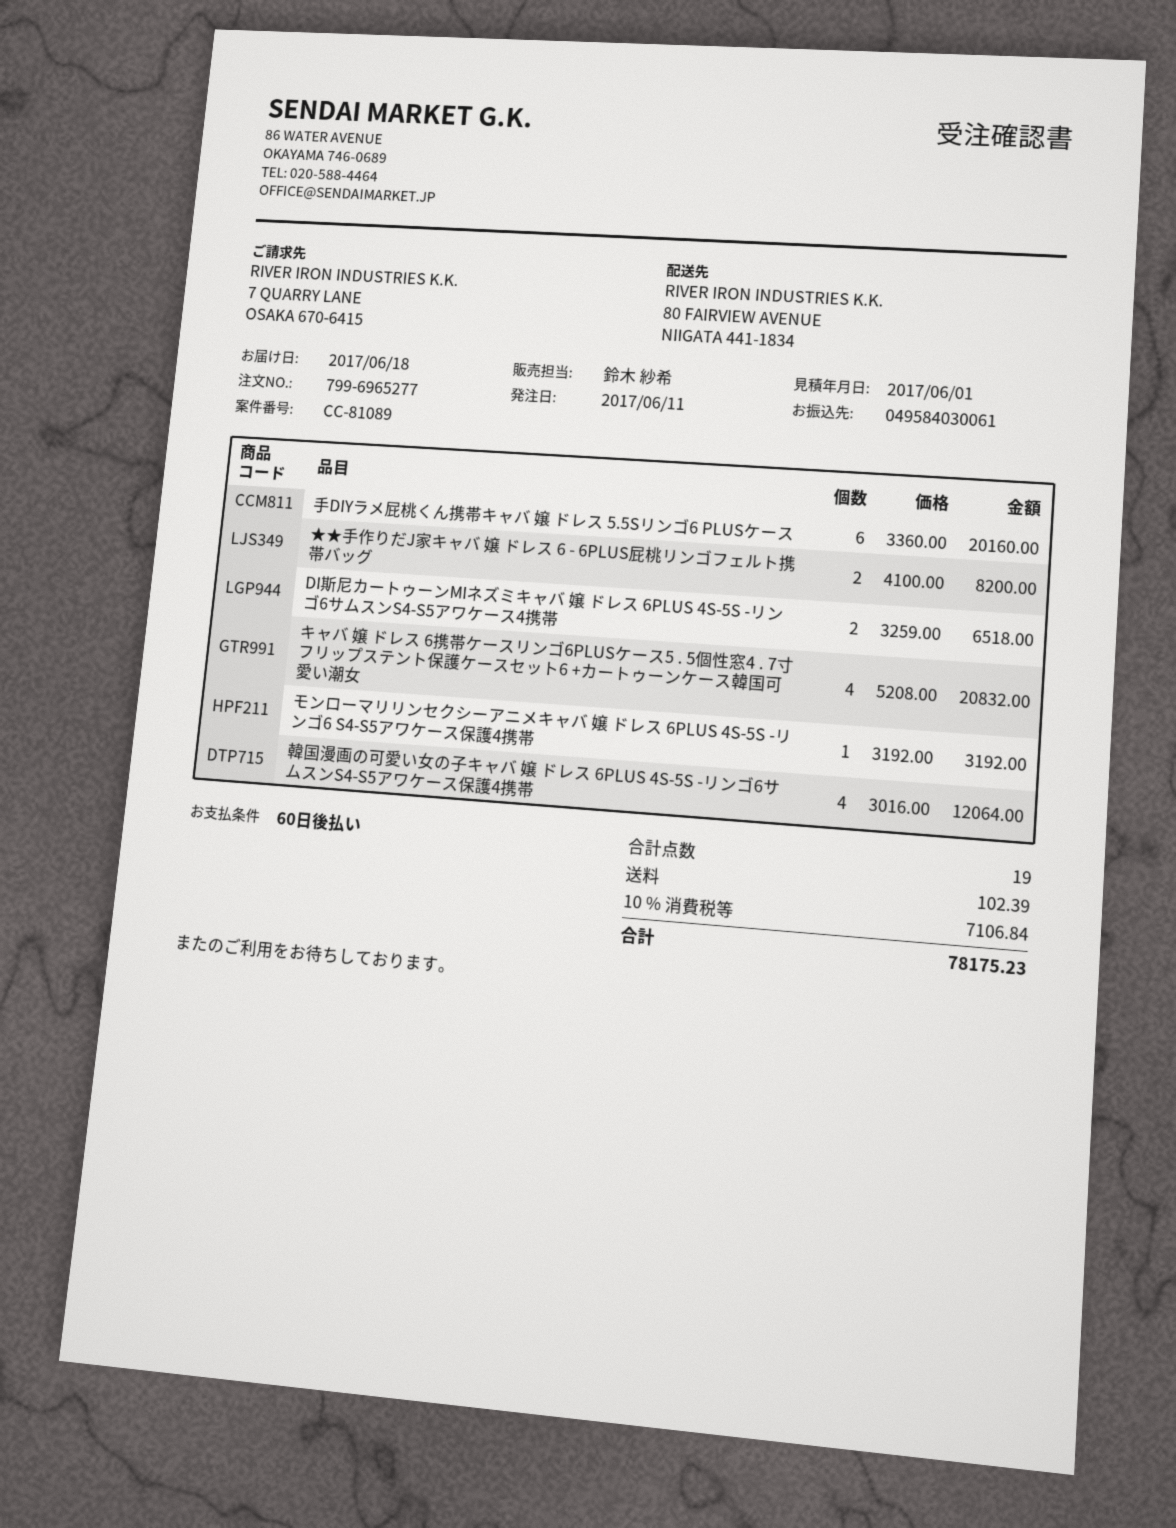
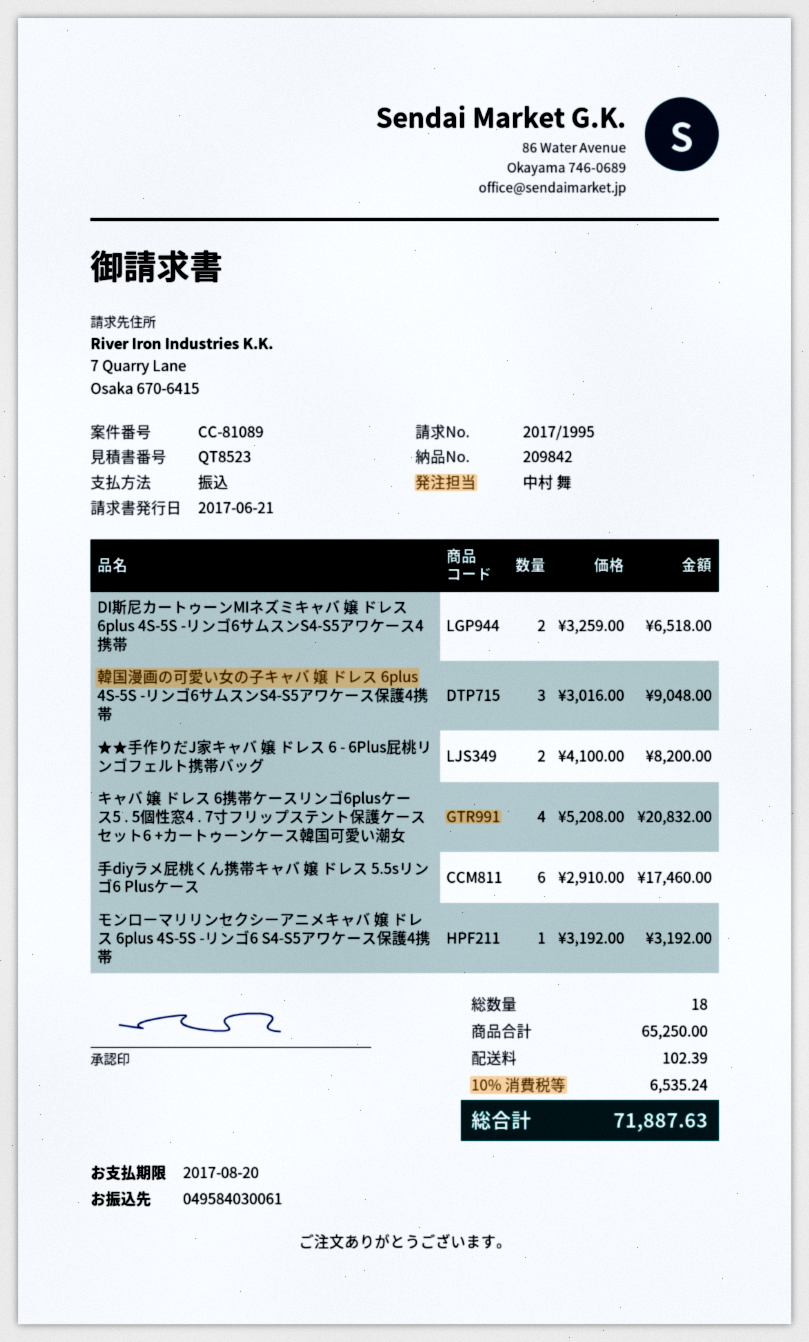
手DIYラメ屁桃くん携帯キャバ 嬢 ドレス 5.5Sリンゴ6 PLUSケース: 6 x 3360.00 = 20160.00 -> 6 x 2910.00 = 17460.00
韓国漫画の可愛い女の子キャバ 嬢 ドレス 6PLUS 4S-5S -リンゴ6サムスンS4-S5アワケース保護4携帯: 4 x 3016.00 = 12064.00 -> 3 x 3016.00 = 9048.00
total quantity: 19 -> 18
tax: 10% = 7106.84 -> 10% = 6535.24
total: 78175.23 -> 71887.63

